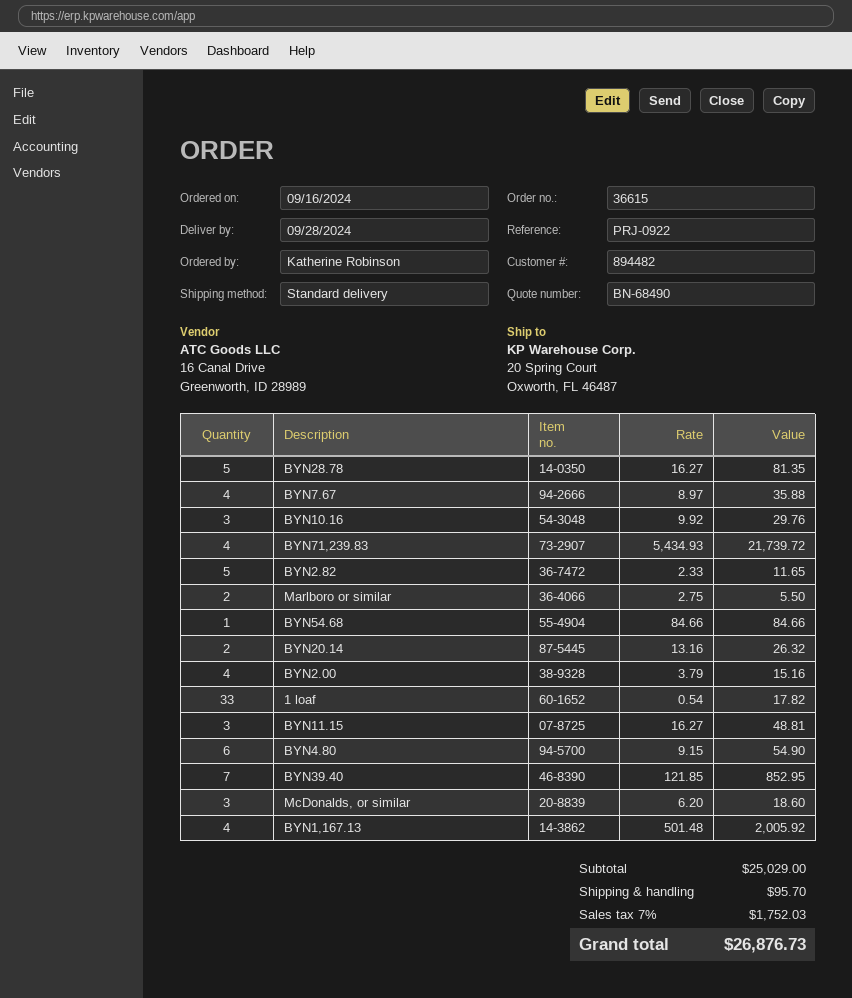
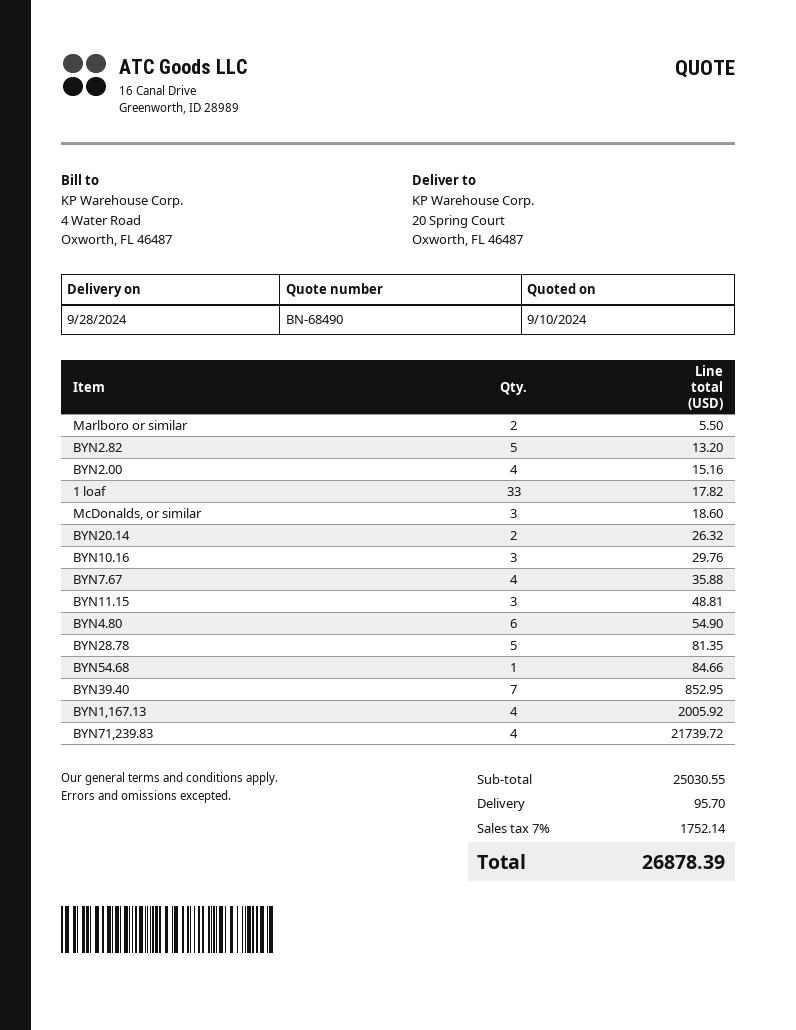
BYN2.82: 5 for 11.65 -> 5 for 13.20
subtotal: 25029.00 -> 25030.55
tax: 7% = 1752.03 -> 7% = 1752.14
total: 26876.73 -> 26878.39

